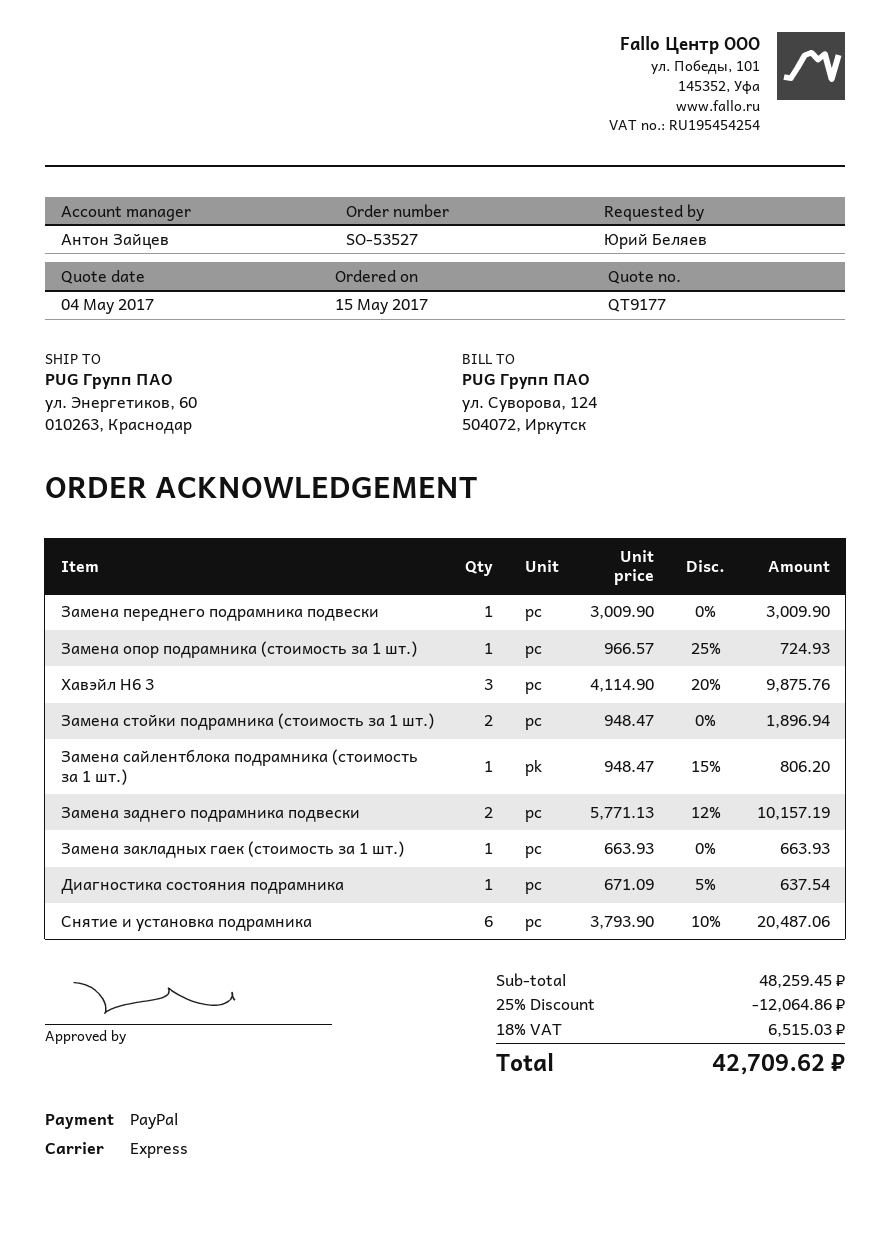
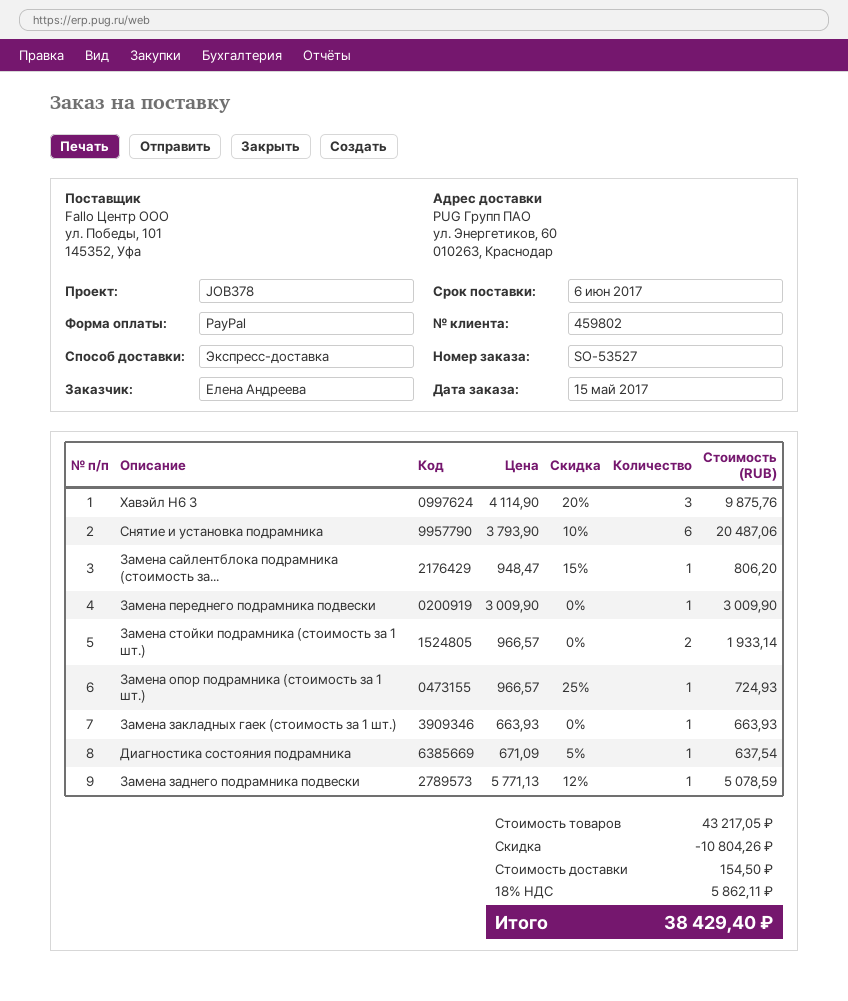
ordered by: Юрий Беляев -> Елена Андреева
Замена стойки подрамника (стоимость за 1 шт.): 2 x 948.47 = 1896.94 -> 2 x 966.57 = 1933.14
Замена заднего подрамника подвески: 2 x 5771.13 - 12% = 10157.19 -> 1 x 5771.13 - 12% = 5078.59
subtotal: 48259.45 -> 43217.05
discount: 12064.86 -> 10804.26
shipping: none -> 154.50
tax: 18% = 6515.03 -> 18% = 5862.11
total: 42709.62 -> 38429.40

